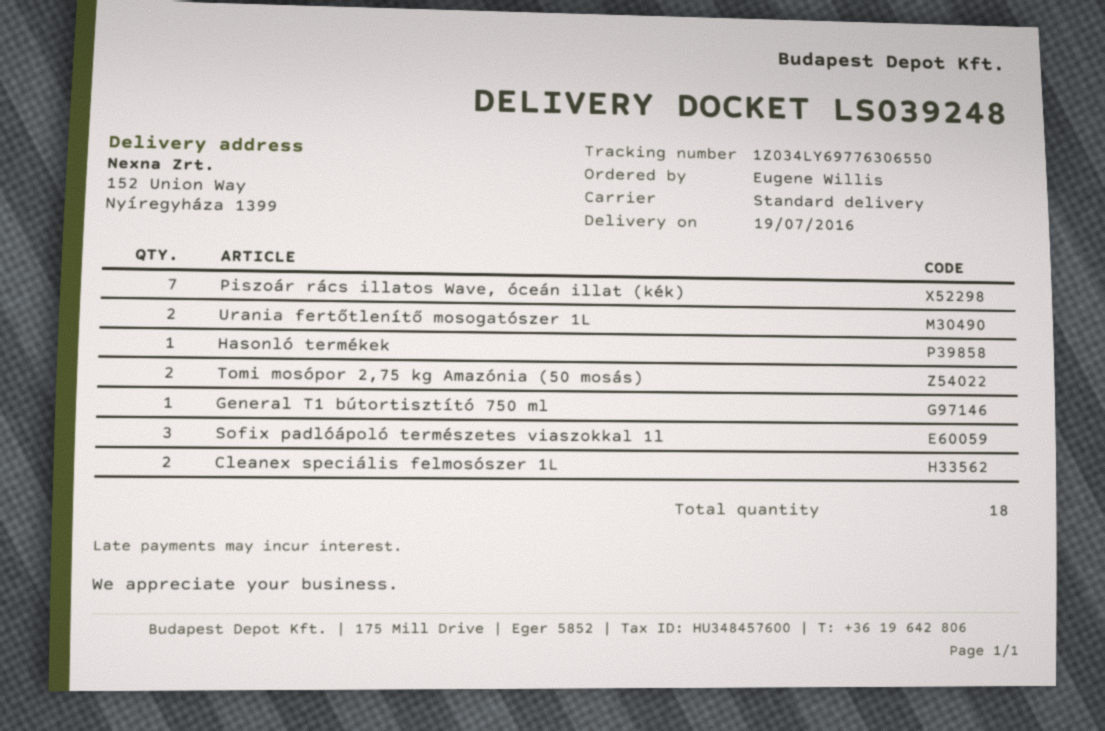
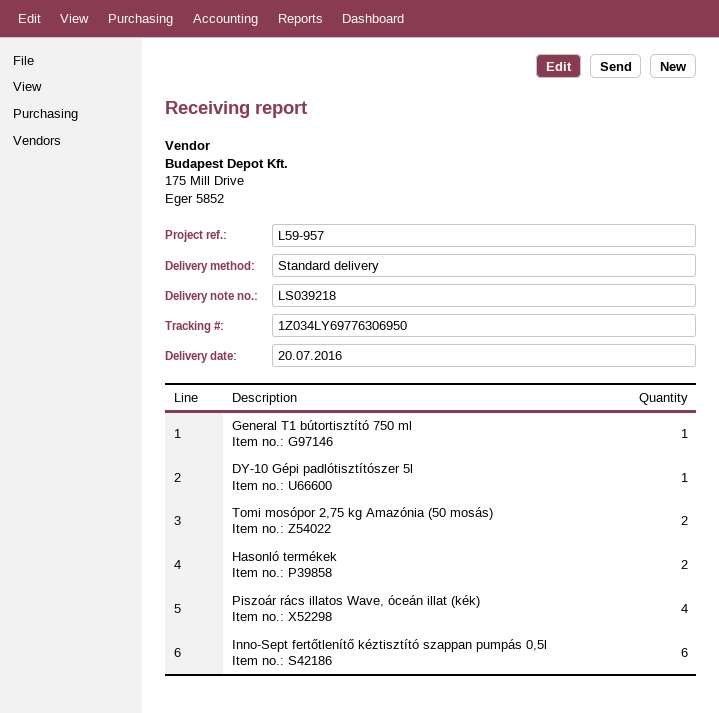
delivery note number: LS039248 -> LS039218
delivery date: 2016-07-19 -> 2016-07-20
tracking number: 1Z034LY69776306550 -> 1Z034LY69776306950
Piszoár rács illatos Wave, óceán illat (kék): 7 -> 4
Urania fertőtlenítő mosogatószer 1L: 2 -> none
Hasonló termékek: 1 -> 2
Sofix padlóápoló természetes viaszokkal 1l: 3 -> none
Cleanex speciális felmosószer 1L: 2 -> none
DY-10 Gépi padlótisztítószer 5l: none -> 1
Inno-Sept fertőtlenítő kéztisztító szappan pumpás 0,5l: none -> 6

